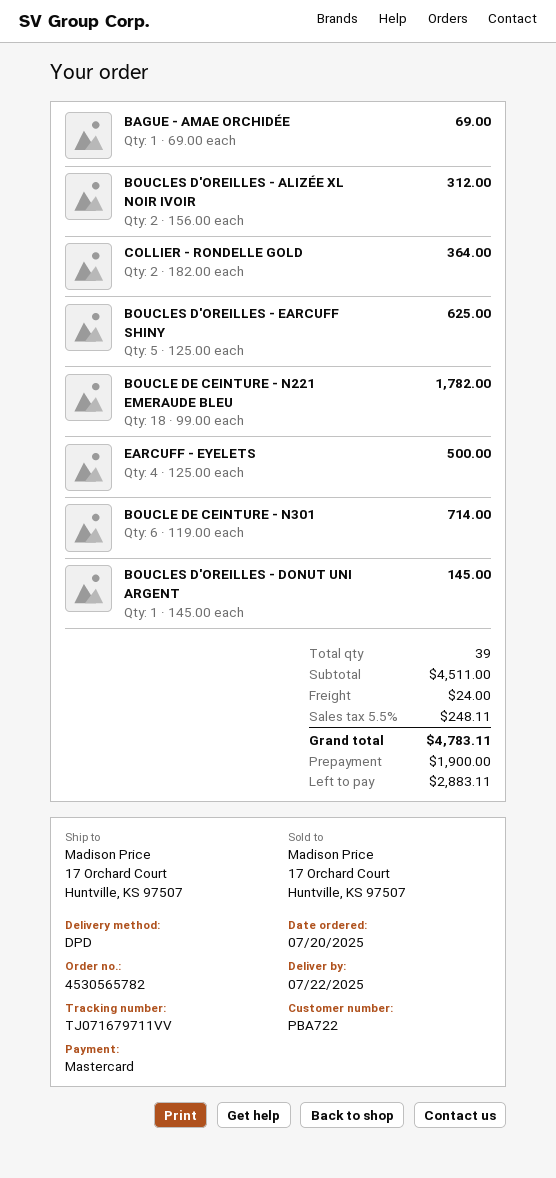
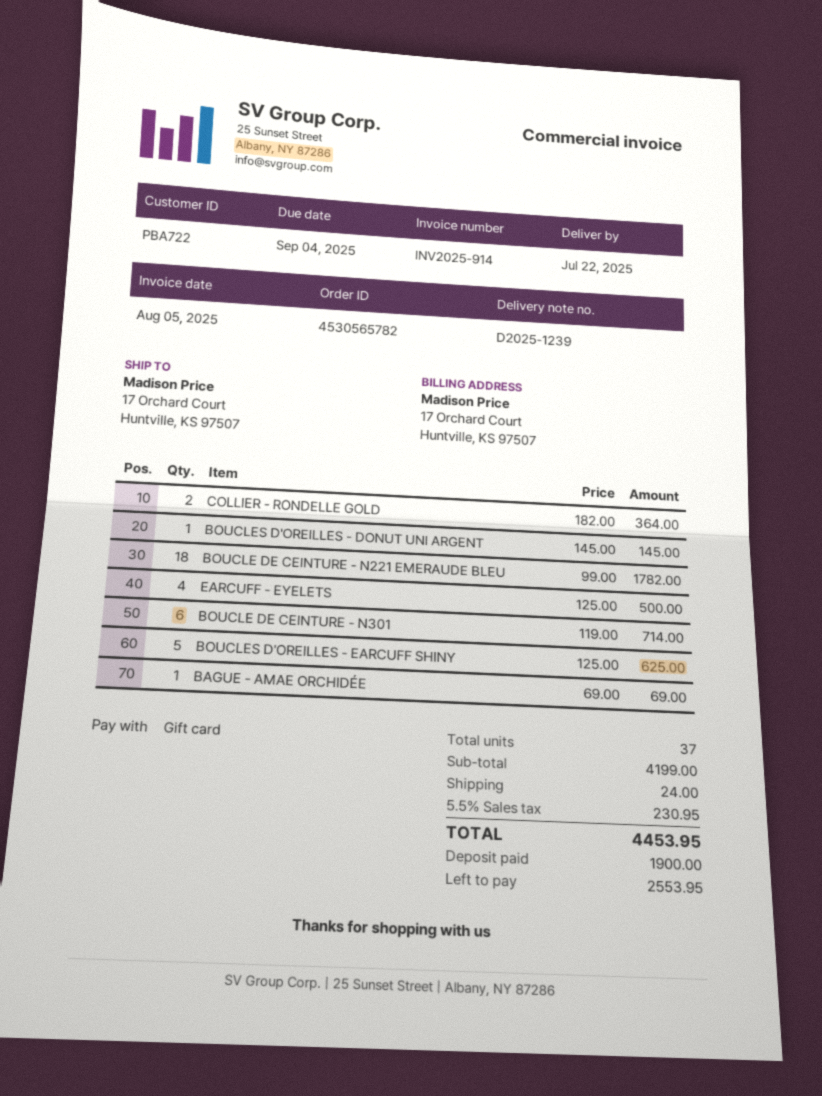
payment method: Mastercard -> gift card
BOUCLES D'OREILLES - ALIZÉE XL NOIR IVOIR: 2 x 156.00 = 312.00 -> none
total quantity: 39 -> 37
subtotal: 4511.00 -> 4199.00
tax: 5.5% = 248.11 -> 5.5% = 230.95
total: 4783.11 -> 4453.95
balance: 2883.11 -> 2553.95

